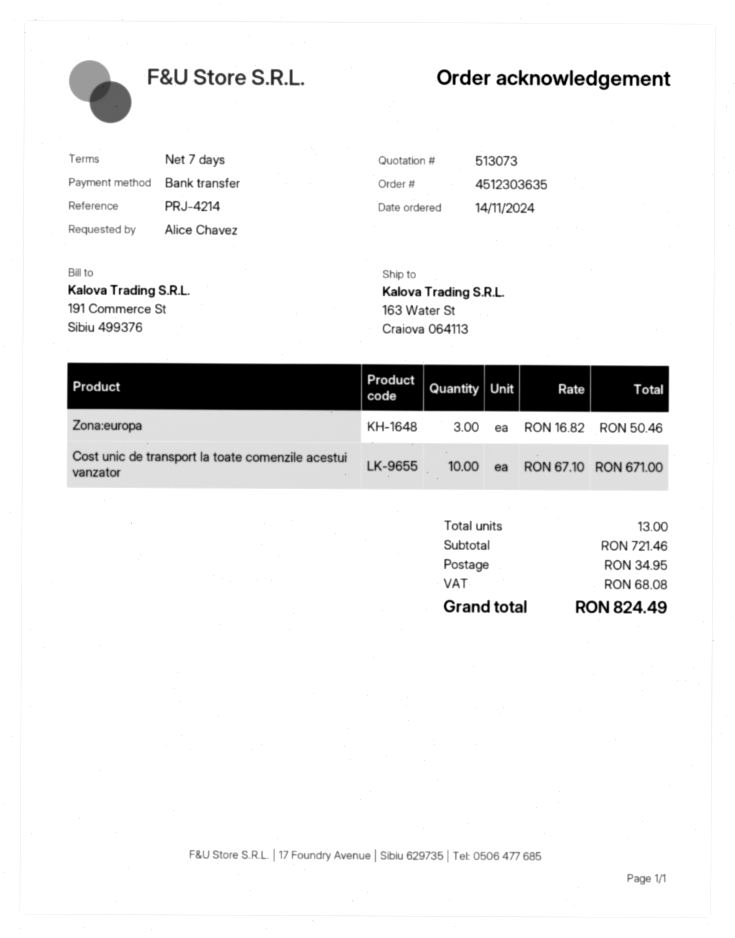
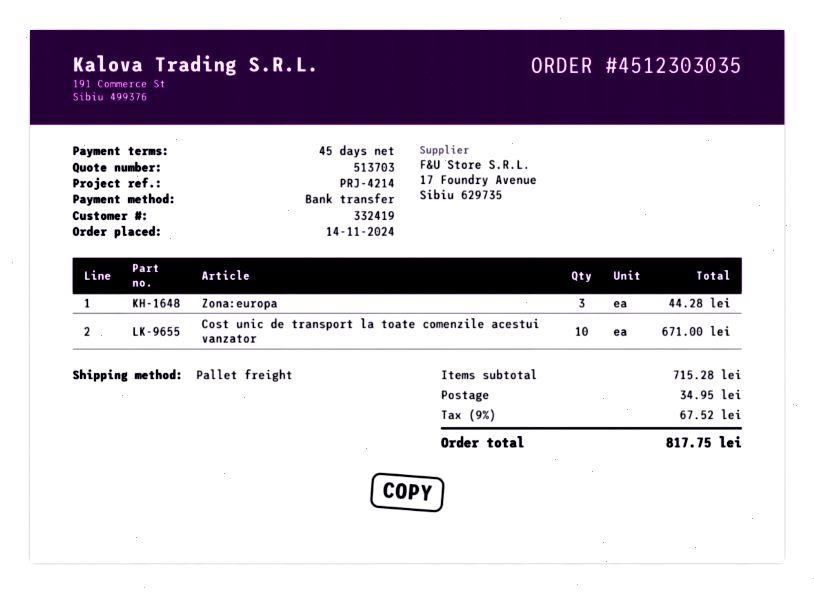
quote number: 513073 -> 513703
order number: 4512303635 -> 4512303035
payment terms: 7 days -> 45 days
Zona:europa: 3 for 50.46 -> 3 for 44.28
subtotal: 721.46 -> 715.28
tax: 68.08 -> 67.52
total: 824.49 -> 817.75

